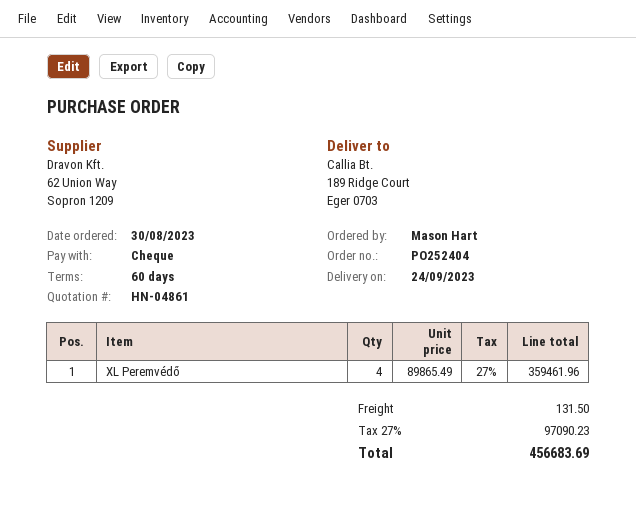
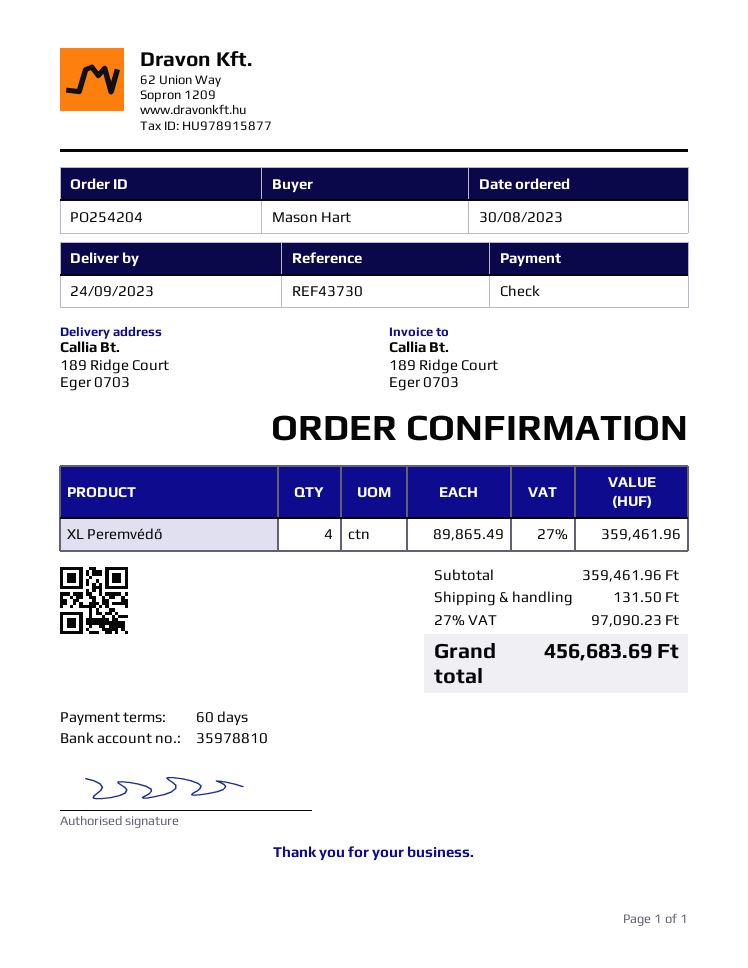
order number: PO252404 -> PO254204

